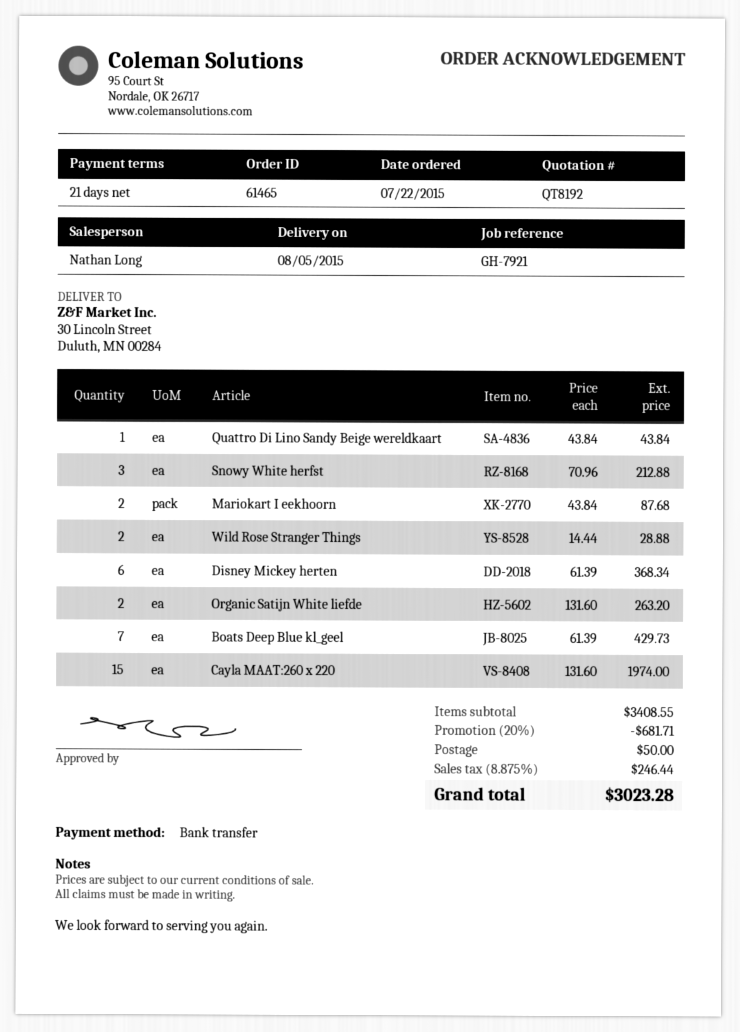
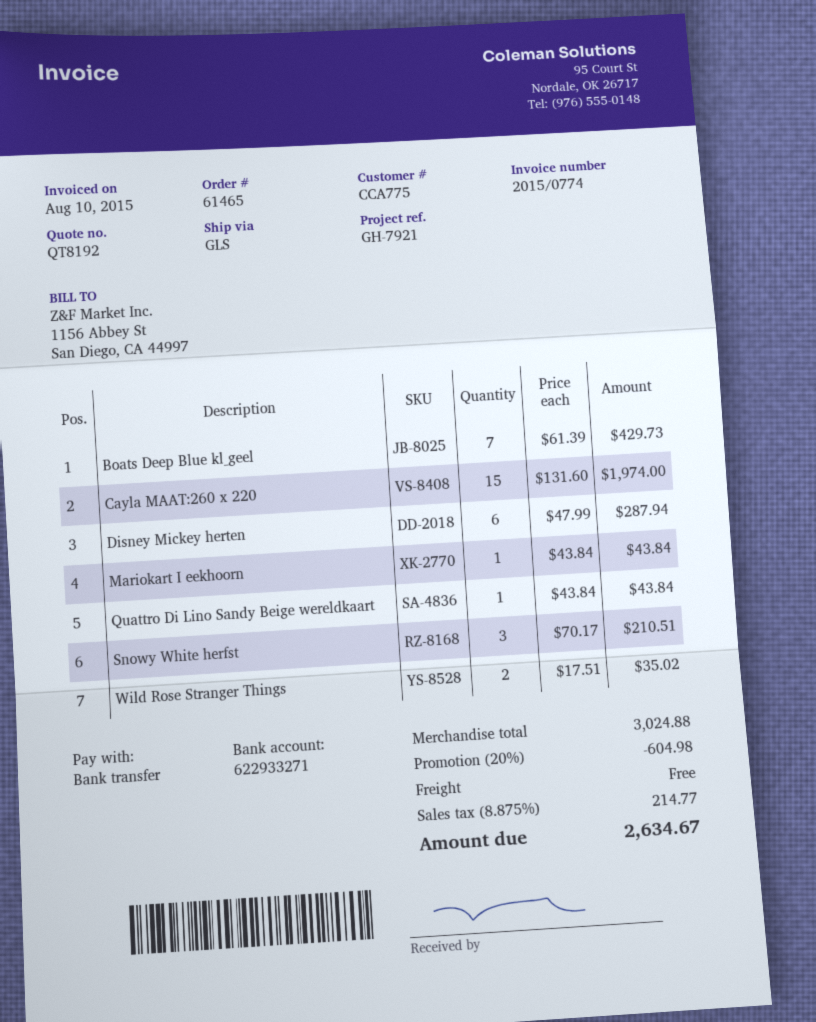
Snowy White herfst: 3 x 70.96 = 212.88 -> 3 x 70.17 = 210.51
Mariokart I eekhoorn: 2 x 43.84 = 87.68 -> 1 x 43.84 = 43.84
Wild Rose Stranger Things: 2 x 14.44 = 28.88 -> 2 x 17.51 = 35.02
Disney Mickey herten: 6 x 61.39 = 368.34 -> 6 x 47.99 = 287.94
Organic Satijn White liefde: 2 x 131.60 = 263.20 -> none
subtotal: 3408.55 -> 3024.88
discount: 20% = 681.71 -> 20% = 604.98
shipping: 50.00 -> 0.00
tax: 8.875% = 246.44 -> 8.875% = 214.77
total: 3023.28 -> 2634.67

